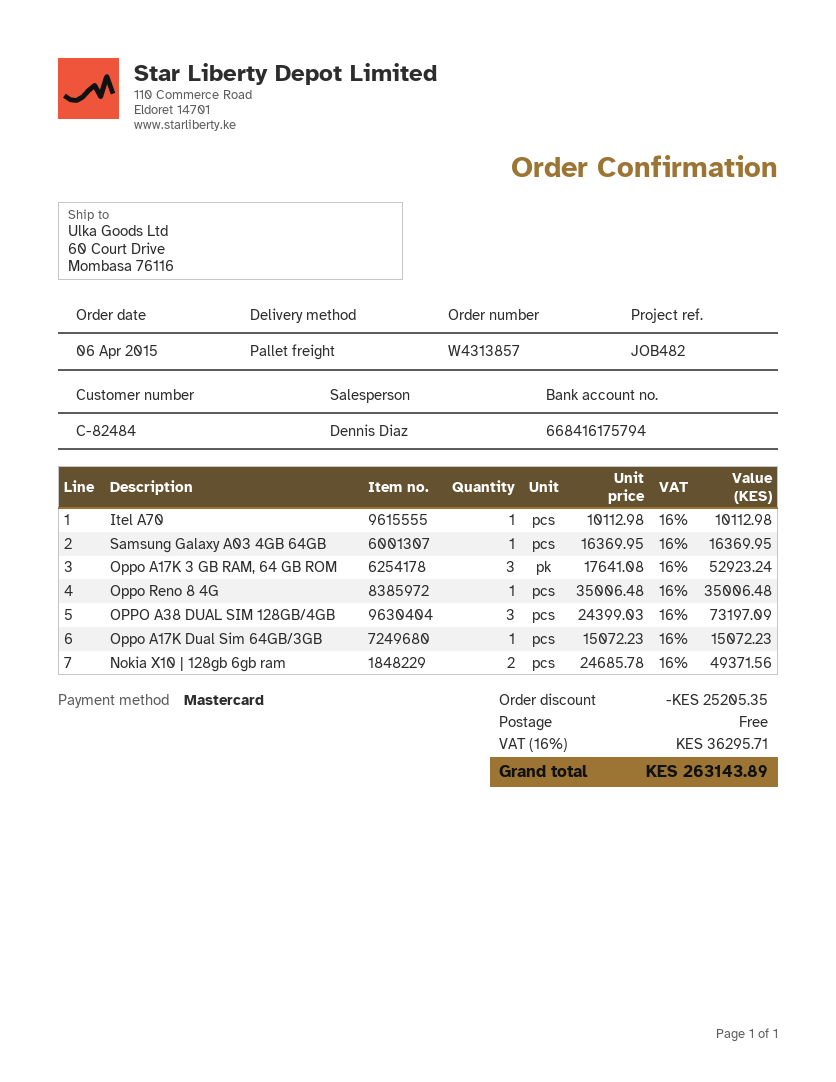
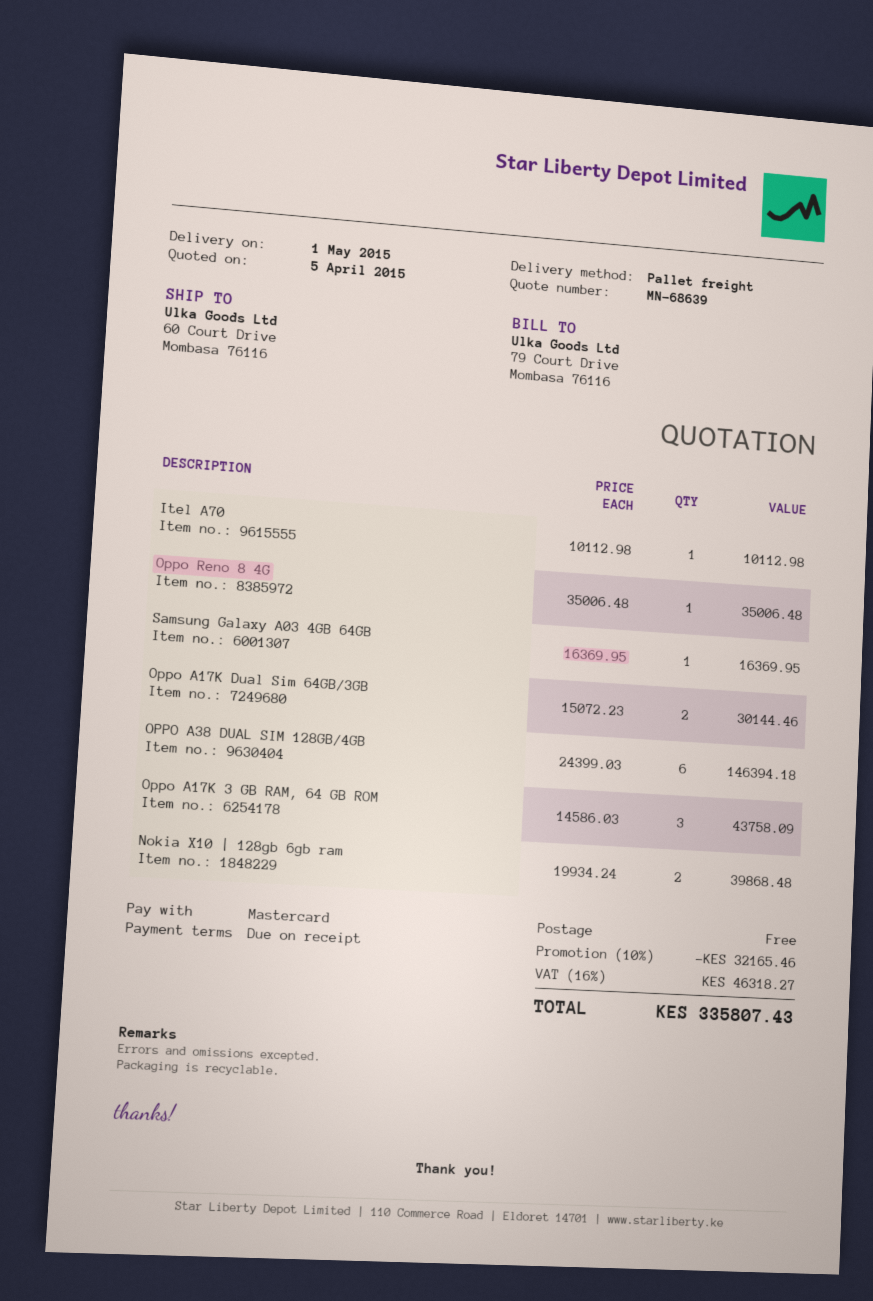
Oppo A17K 3 GB RAM, 64 GB ROM: 3 x 17641.08 = 52923.24 -> 3 x 14586.03 = 43758.09
OPPO A38 DUAL SIM 128GB/4GB: 3 x 24399.03 = 73197.09 -> 6 x 24399.03 = 146394.18
Oppo A17K Dual Sim 64GB/3GB: 1 x 15072.23 = 15072.23 -> 2 x 15072.23 = 30144.46
Nokia X10 | 128gb 6gb ram: 2 x 24685.78 = 49371.56 -> 2 x 19934.24 = 39868.48
discount: 25205.35 -> 32165.46
tax: 16% = 36295.71 -> 16% = 46318.27
total: 263143.89 -> 335807.43

